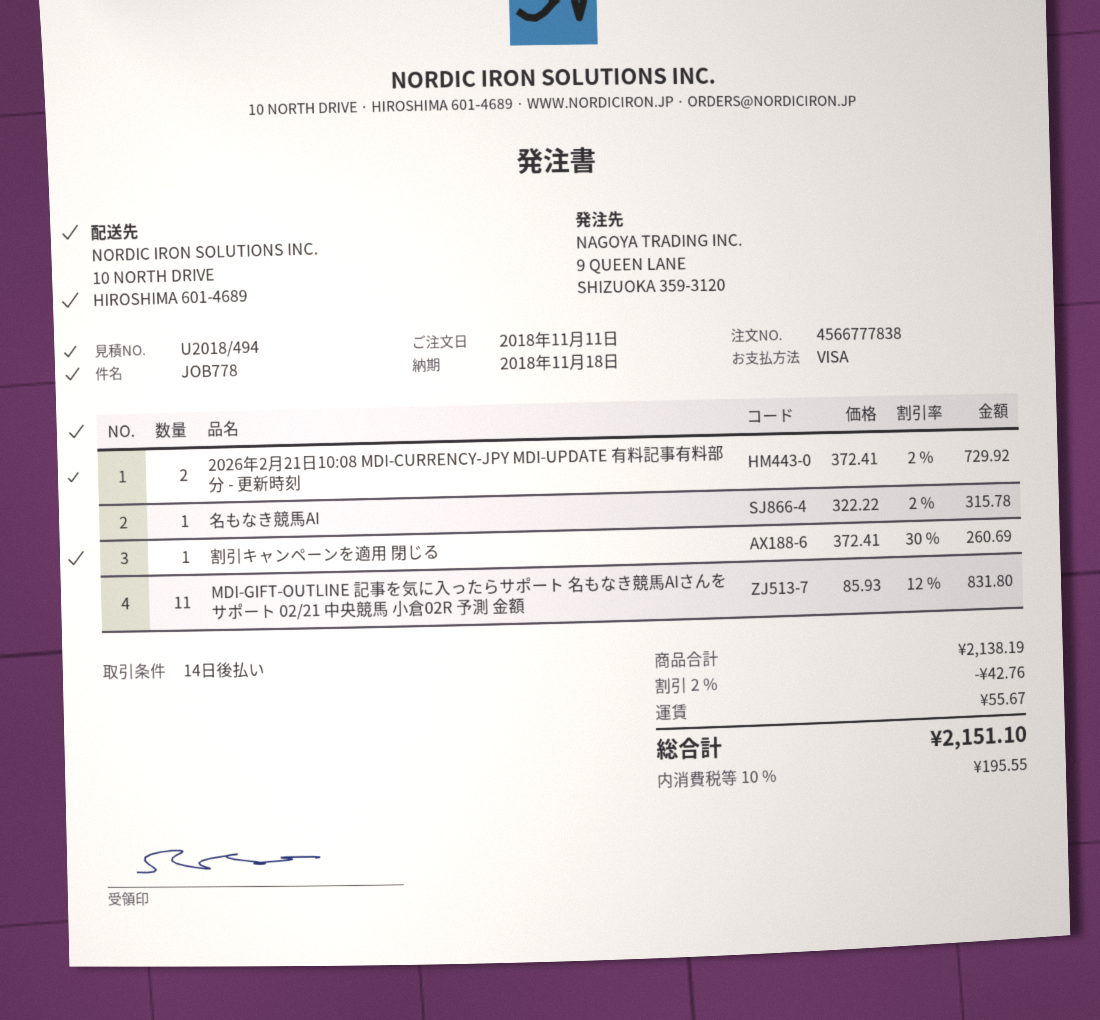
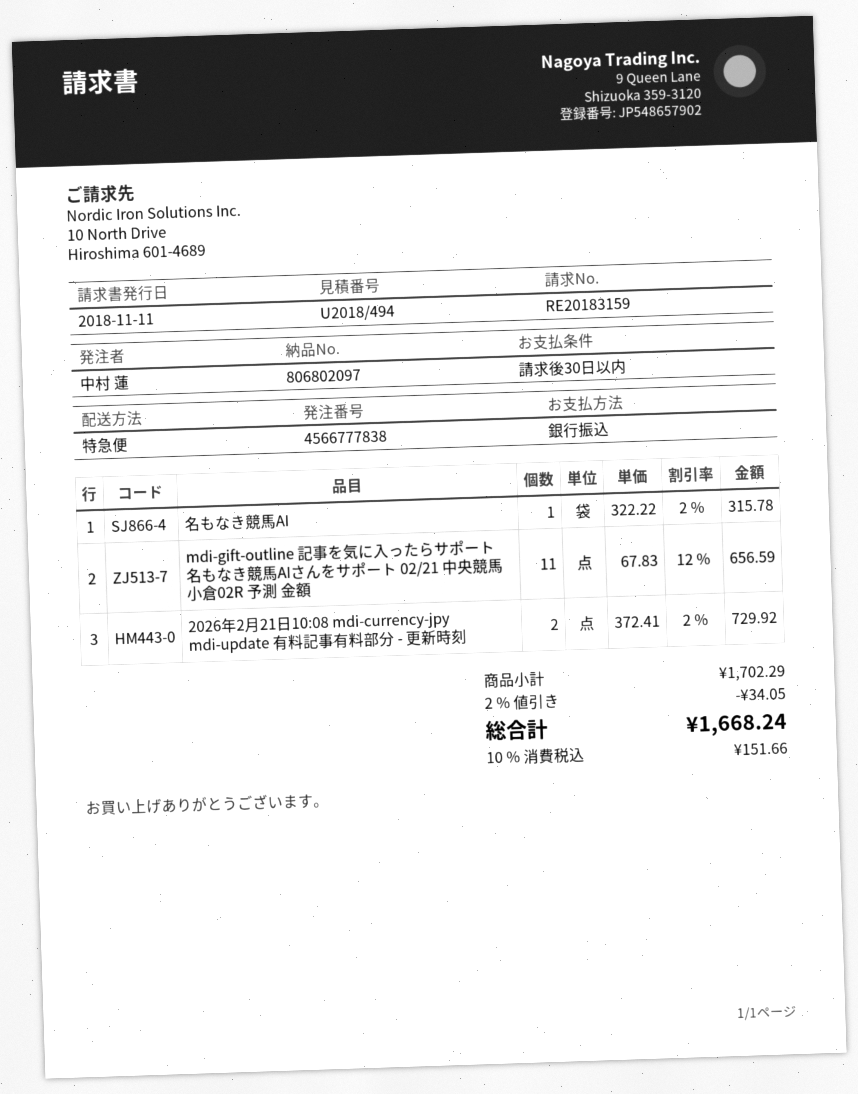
payment terms: 14 days -> 30 days
payment method: Visa -> bank transfer
割引キャンペーンを適用 閉じる: 1 x 372.41 - 30% = 260.69 -> none
MDI-GIFT-OUTLINE 記事を気に入ったらサポート 名もなき競馬AIさんをサポート 02/21 中央競馬 小倉02R 予測 金額: 11 x 85.93 - 12% = 831.80 -> 11 x 67.83 - 12% = 656.59
subtotal: 2138.19 -> 1702.29
discount: 2% = 42.76 -> 2% = 34.05
shipping: 55.67 -> none
tax: 10% = 195.55 -> 10% = 151.66
total: 2151.10 -> 1668.24

